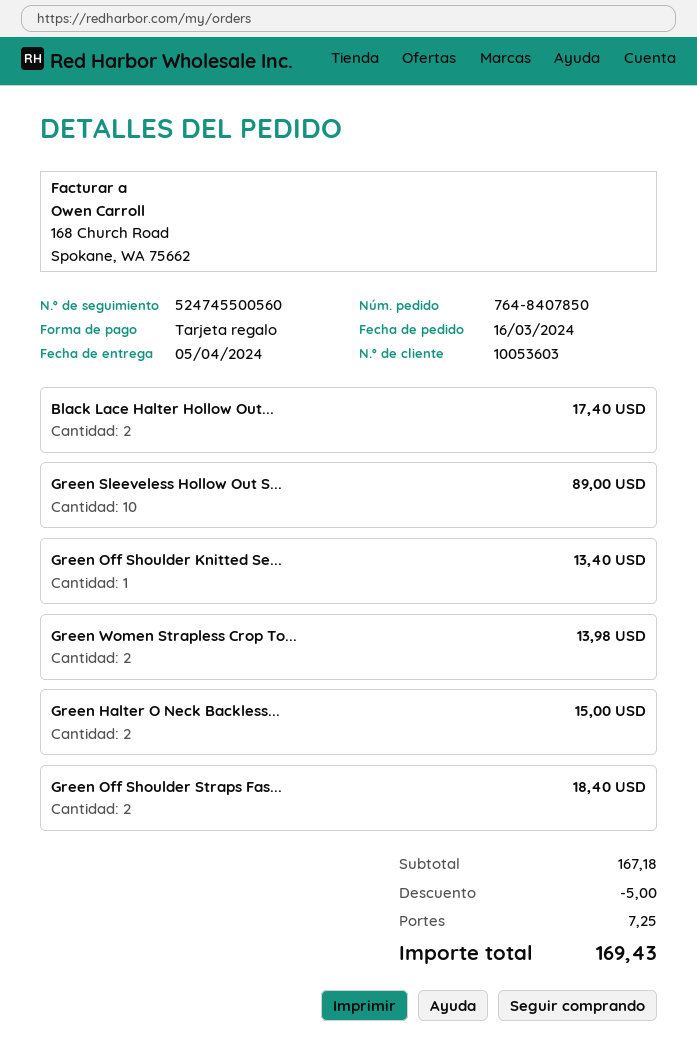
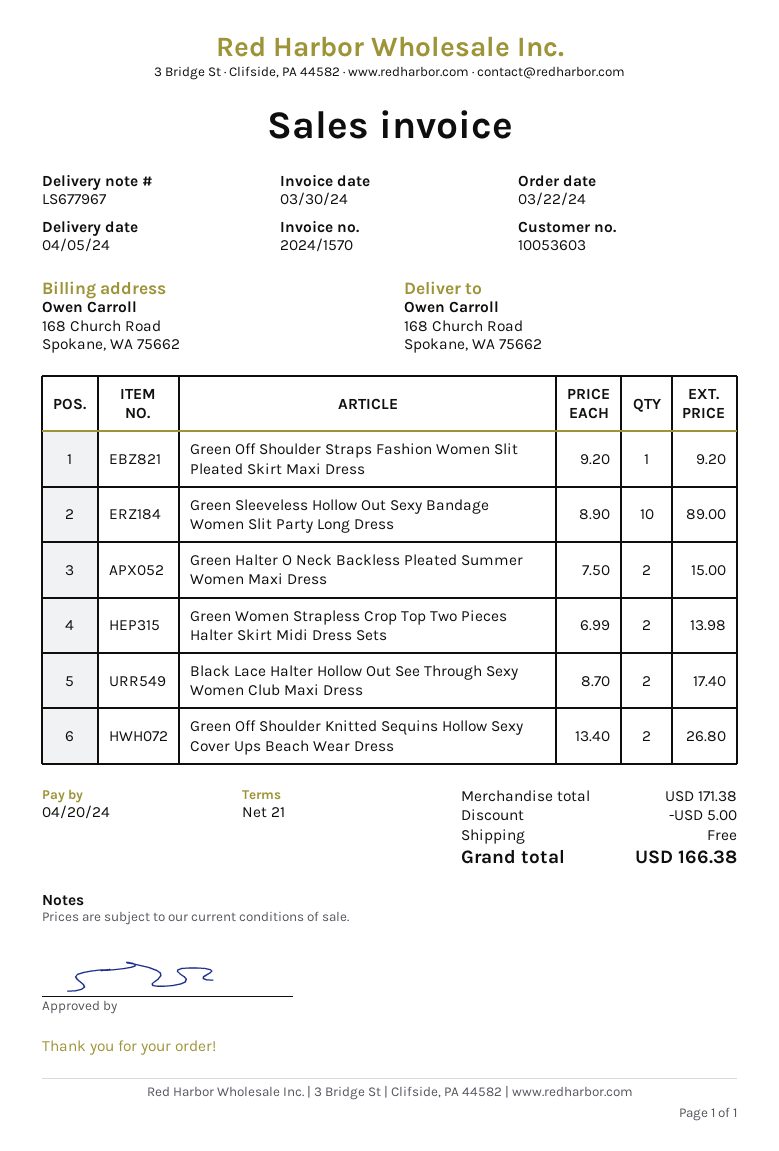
order date: 2024-03-16 -> 2024-03-22
Green Off Shoulder Knitted Se...: 1 for 13.40 -> 2 for 26.80
Green Off Shoulder Straps Fas...: 2 for 18.40 -> 1 for 9.20
subtotal: 167.18 -> 171.38
shipping: 7.25 -> 0.00
total: 169.43 -> 166.38

